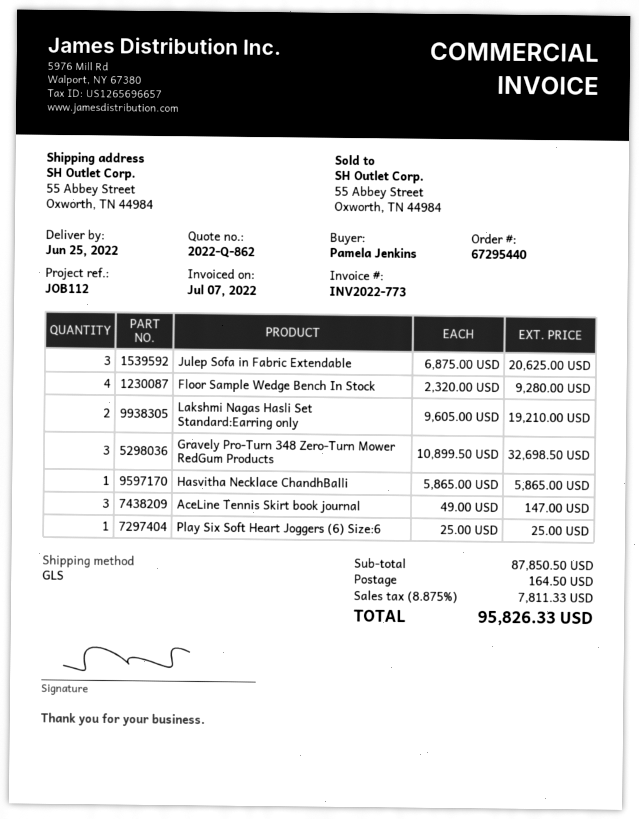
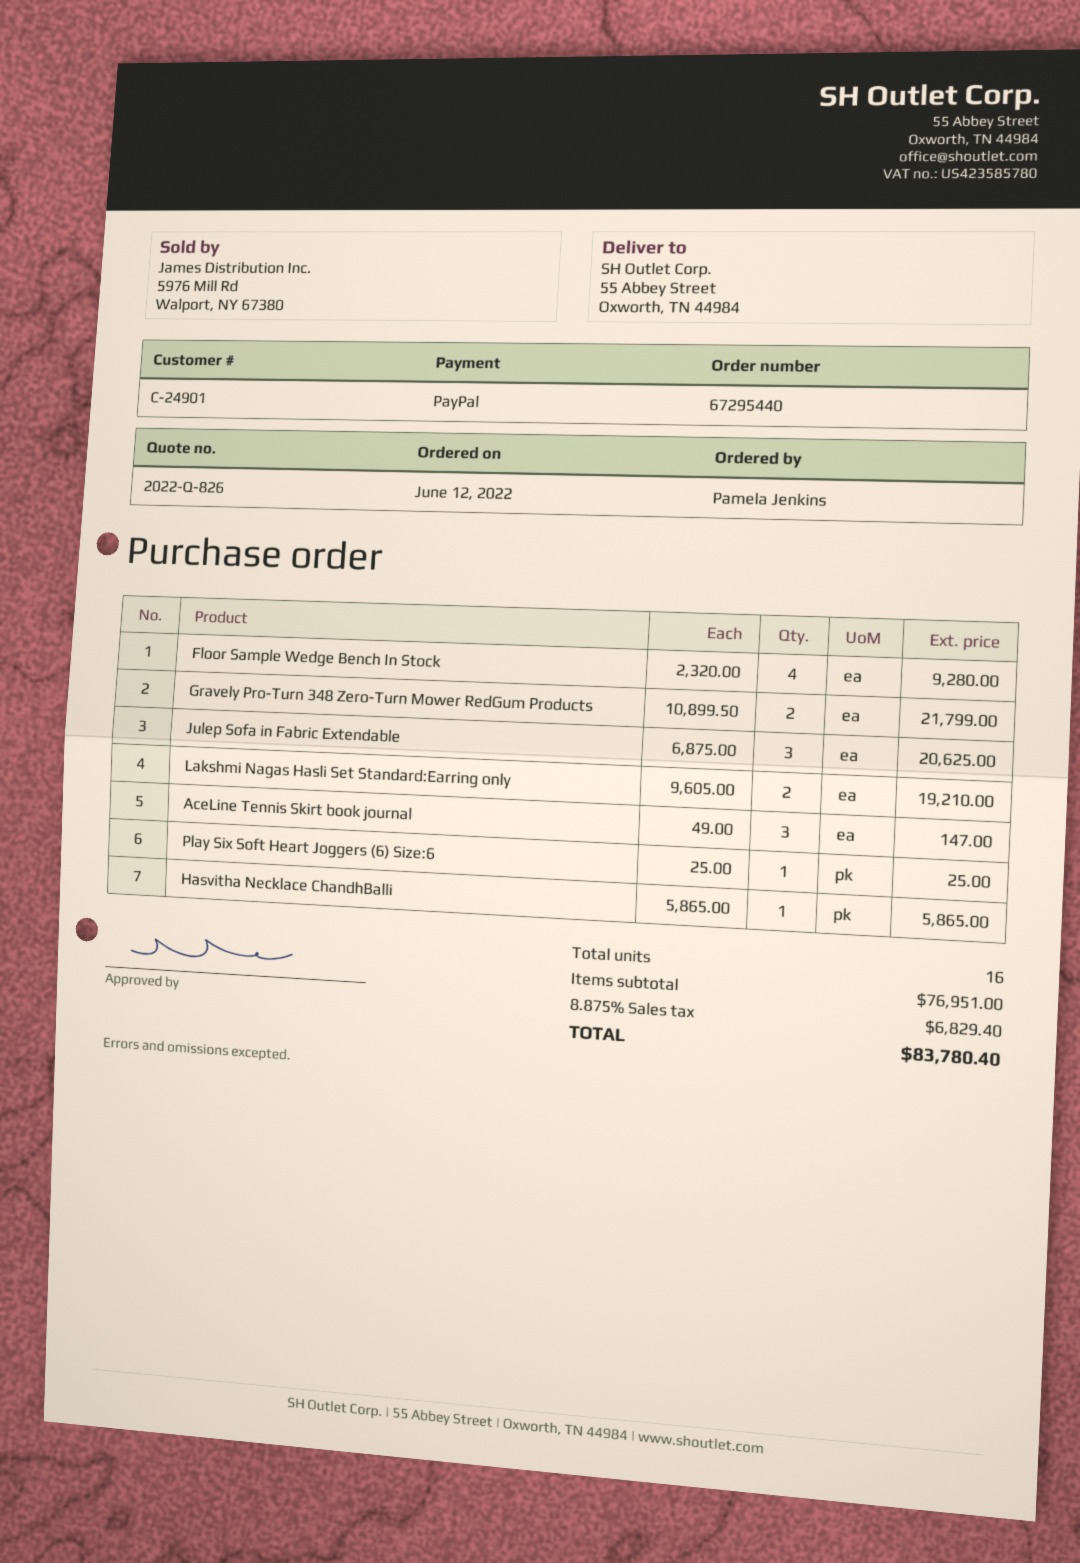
quote number: 2022-Q-862 -> 2022-Q-826
Gravely Pro-Turn 348 Zero-Turn Mower RedGum Products: 3 x 10899.50 = 32698.50 -> 2 x 10899.50 = 21799.00
subtotal: 87850.50 -> 76951.00
shipping: 164.50 -> none
tax: 8.875% = 7811.33 -> 8.875% = 6829.40
total: 95826.33 -> 83780.40

